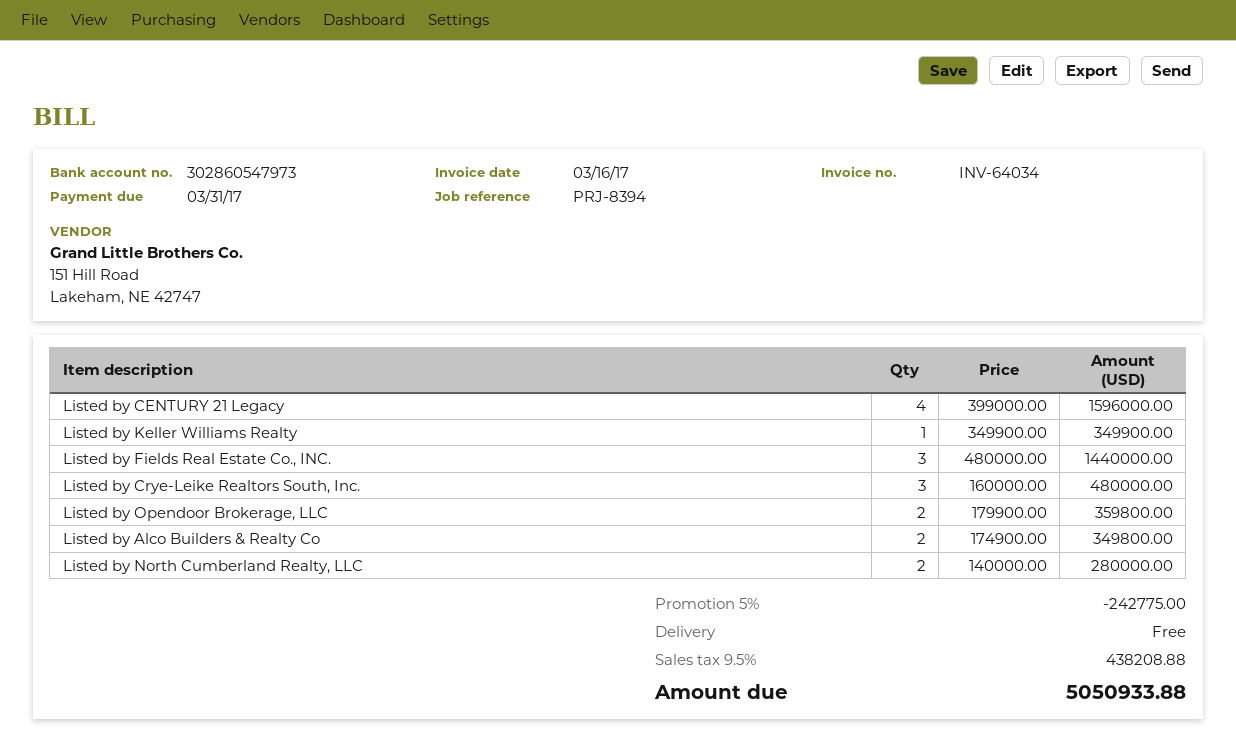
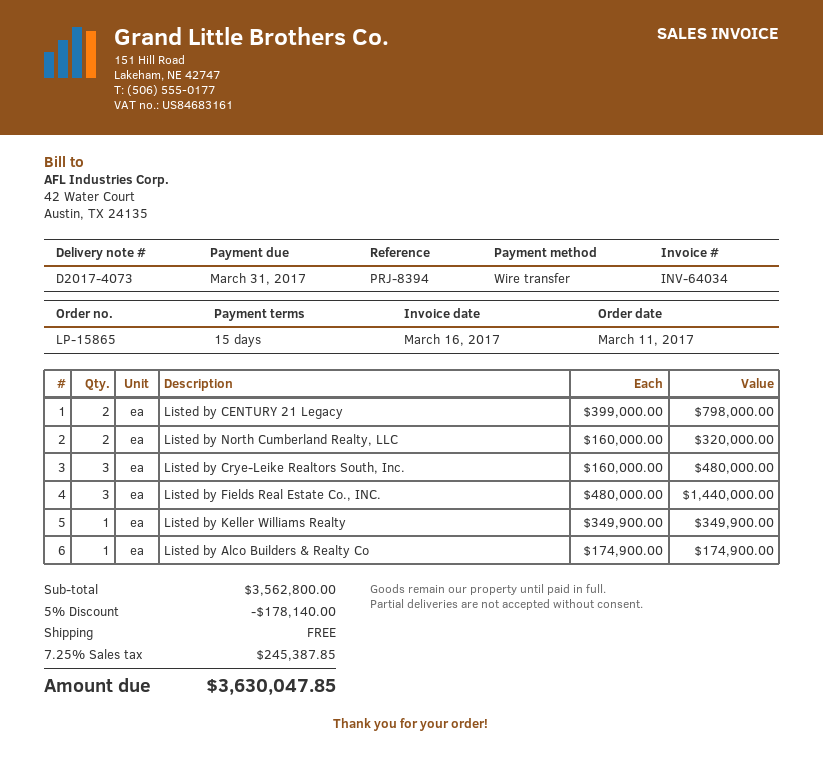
Listed by CENTURY 21 Legacy: 4 x 399000.00 = 1596000.00 -> 2 x 399000.00 = 798000.00
Listed by Opendoor Brokerage, LLC: 2 x 179900.00 = 359800.00 -> none
Listed by Alco Builders & Realty Co: 2 x 174900.00 = 349800.00 -> 1 x 174900.00 = 174900.00
Listed by North Cumberland Realty, LLC: 2 x 140000.00 = 280000.00 -> 2 x 160000.00 = 320000.00
discount: 5% = 242775.00 -> 5% = 178140.00
tax: 9.5% = 438208.88 -> 7.25% = 245387.85
total: 5050933.88 -> 3630047.85

